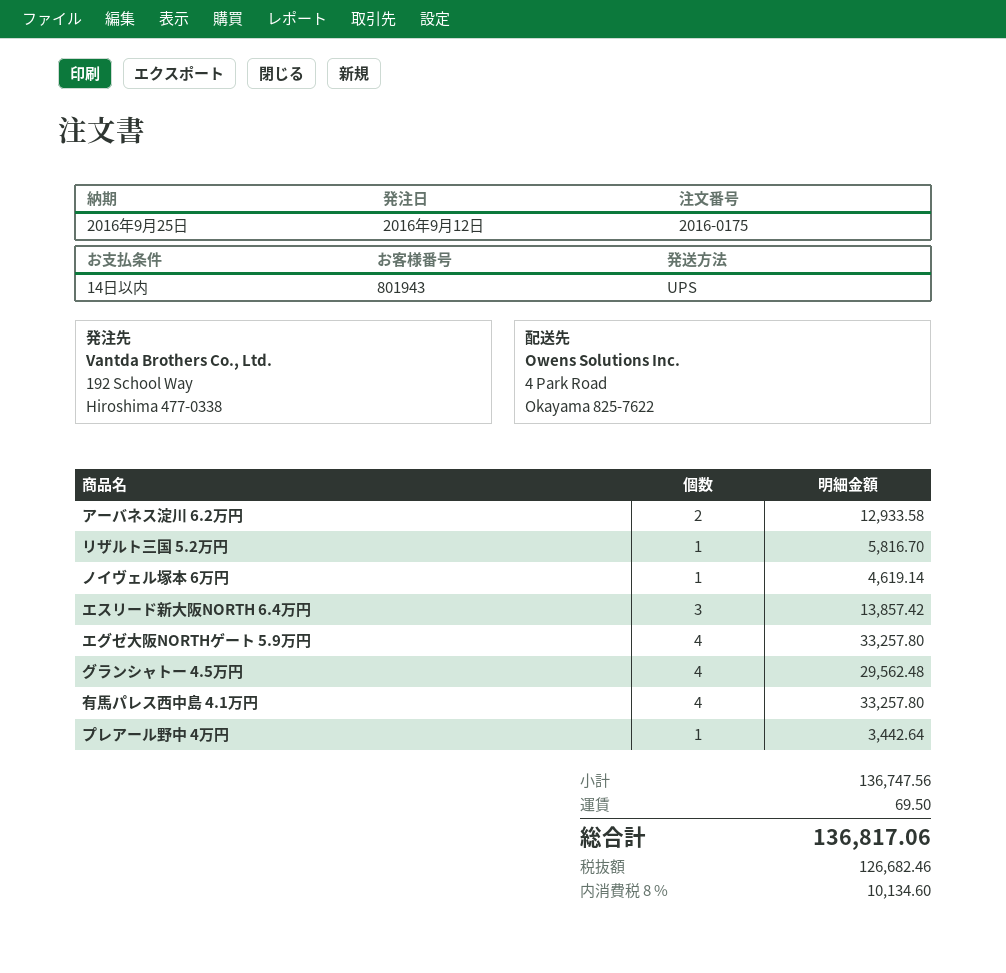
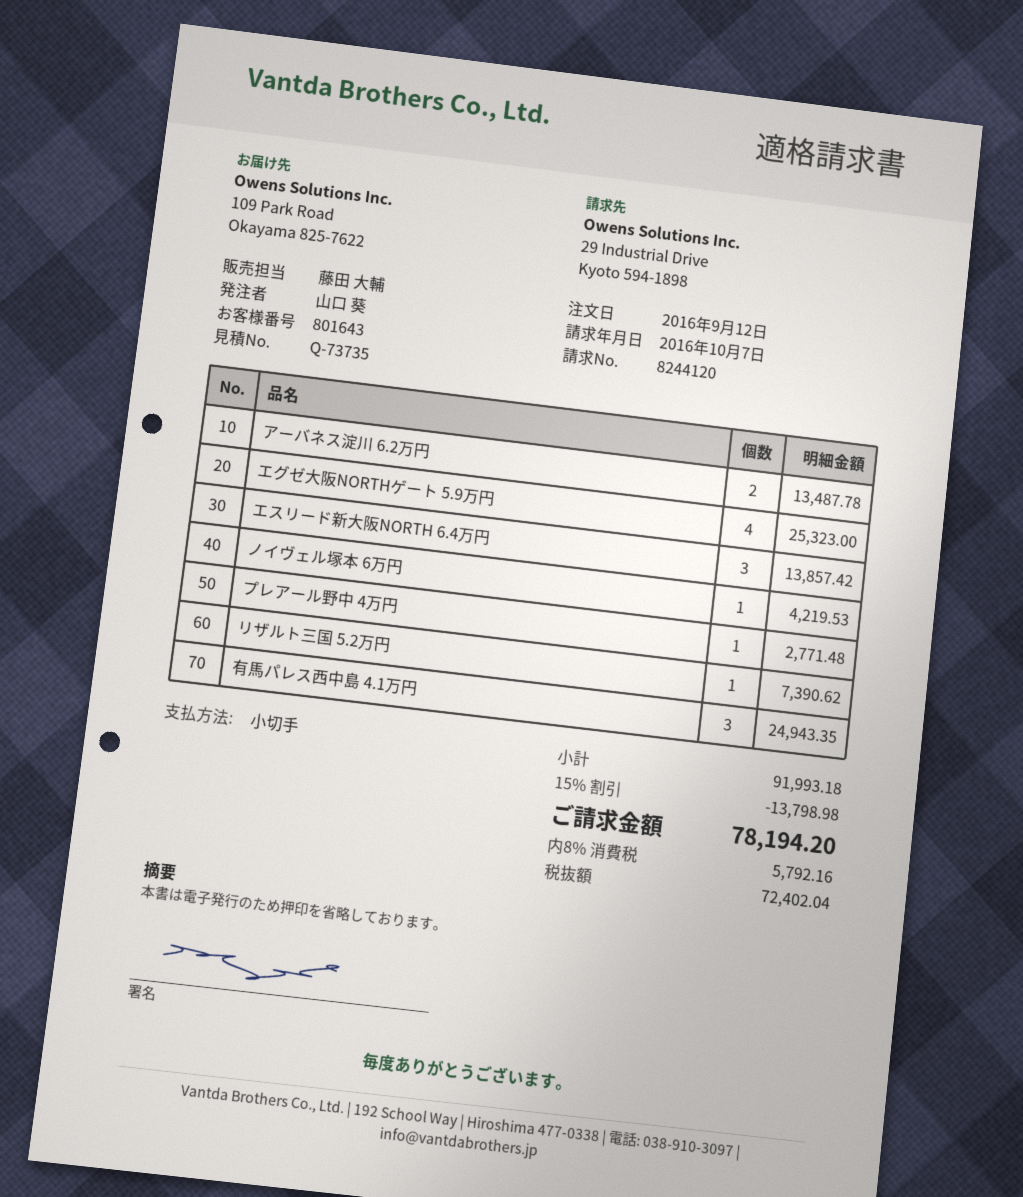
customer number: 801943 -> 801643
ship to: 4 Park Road, Okayama 825-7622 -> 109 Park Road, Okayama 825-7622
アーバネス淀川 6.2万円: 2 for 12933.58 -> 2 for 13487.78
リザルト三国 5.2万円: 1 for 5816.70 -> 1 for 7390.62
ノイヴェル塚本 6万円: 1 for 4619.14 -> 1 for 4219.53
エグゼ大阪NORTHゲート 5.9万円: 4 for 33257.80 -> 4 for 25323.00
グランシャトー 4.5万円: 4 for 29562.48 -> none
有馬パレス西中島 4.1万円: 4 for 33257.80 -> 3 for 24943.35
プレアール野中 4万円: 1 for 3442.64 -> 1 for 2771.48
subtotal: 136747.56 -> 91993.18
discount: none -> 15% = 13798.98
shipping: 69.50 -> none
net: 126682.46 -> 72402.04
tax: 8% = 10134.60 -> 8% = 5792.16
total: 136817.06 -> 78194.20

